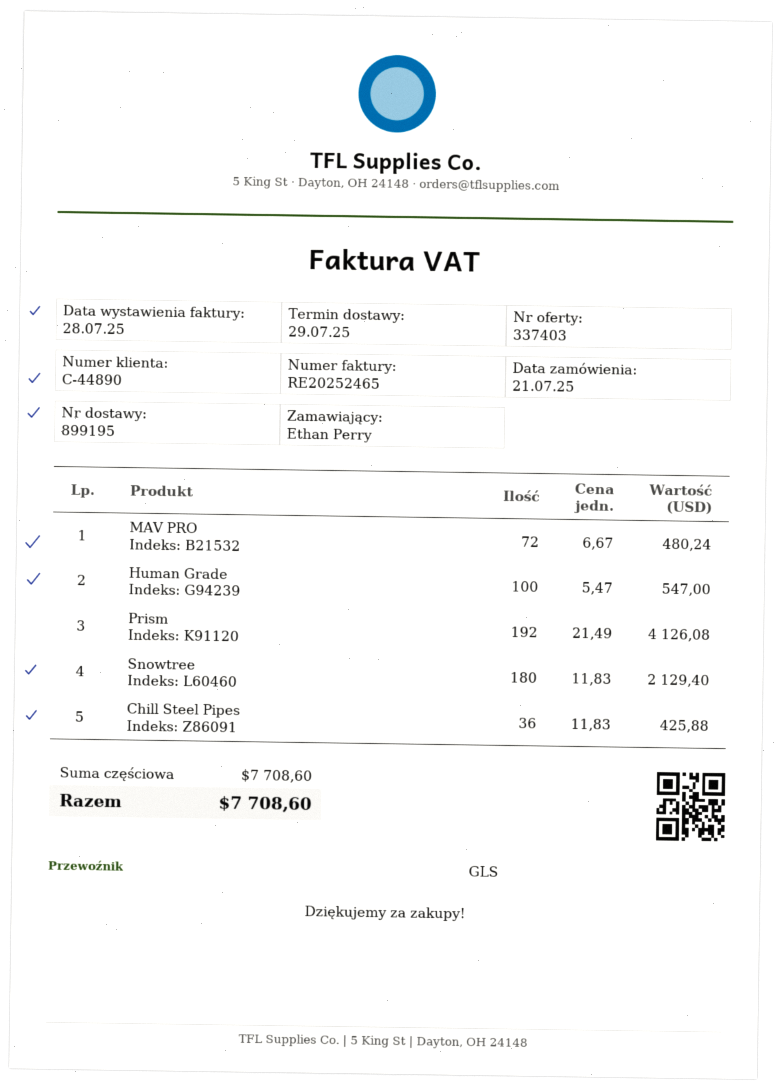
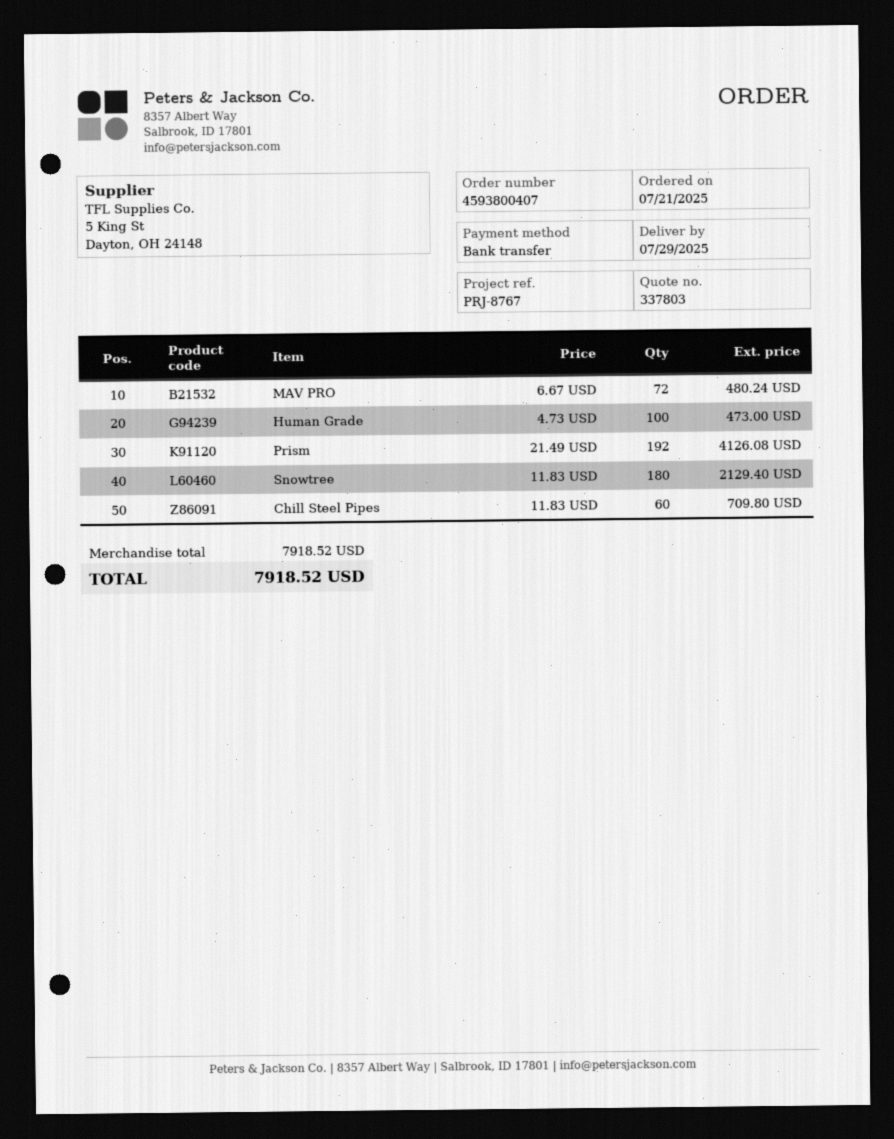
quote number: 337403 -> 337803
Human Grade: 100 x 5.47 = 547.00 -> 100 x 4.73 = 473.00
Chill Steel Pipes: 36 x 11.83 = 425.88 -> 60 x 11.83 = 709.80
subtotal: 7708.60 -> 7918.52
total: 7708.60 -> 7918.52

